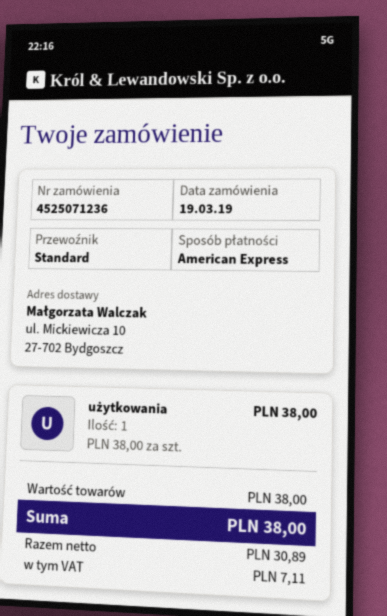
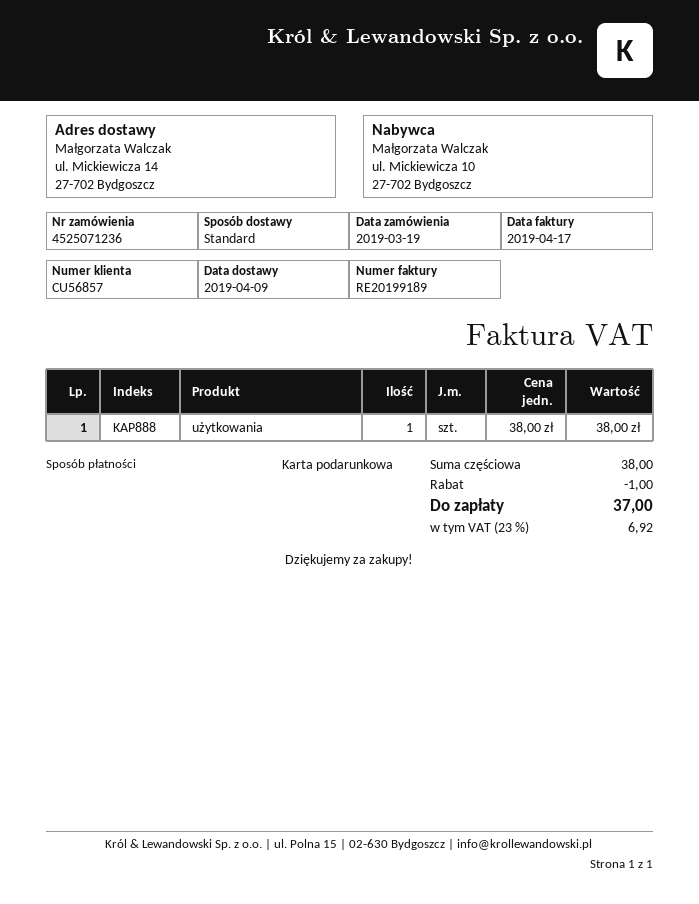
payment method: American Express -> gift card
ship to: ul. Mickiewicza 10, 27-702 Bydgoszcz -> ul. Mickiewicza 14, 27-702 Bydgoszcz
discount: none -> 1.00
tax: 7.11 -> 6.92
total: 38.00 -> 37.00

